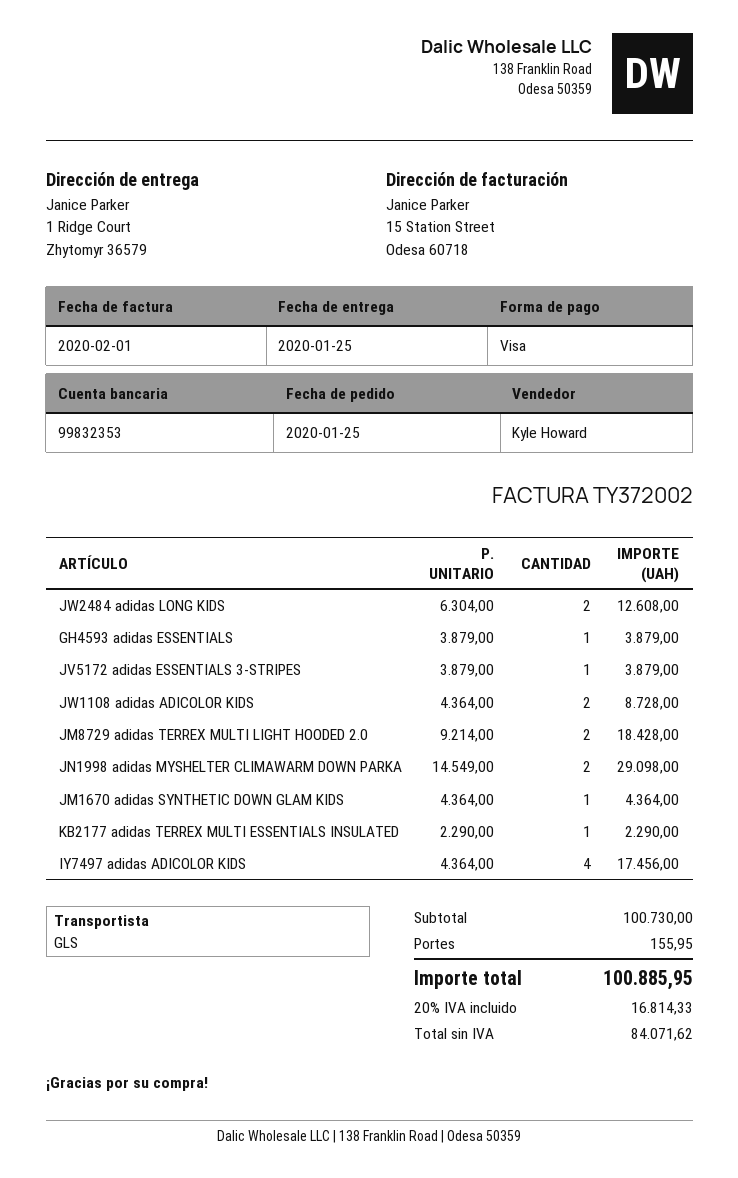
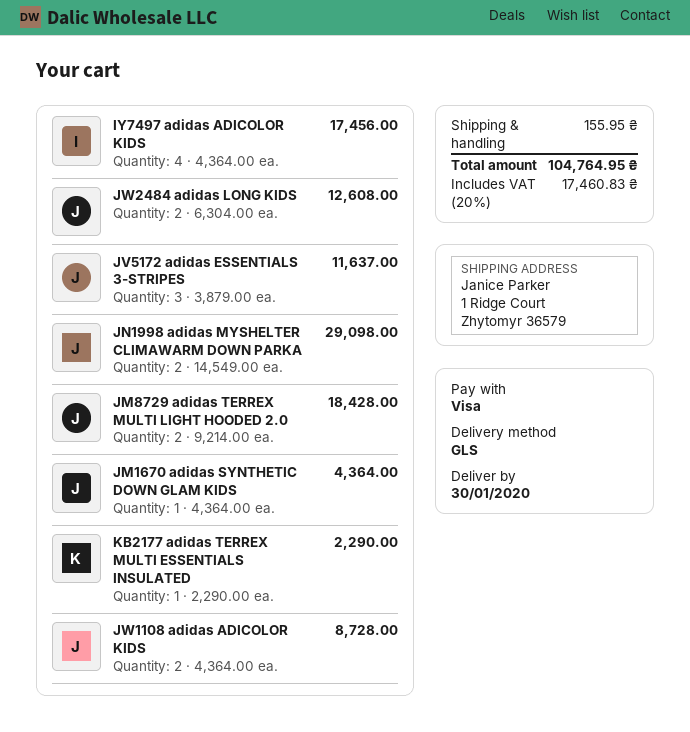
delivery date: 2020-01-25 -> 2020-01-30
GH4593 adidas ESSENTIALS: 1 x 3879.00 = 3879.00 -> none
JV5172 adidas ESSENTIALS 3-STRIPES: 1 x 3879.00 = 3879.00 -> 3 x 3879.00 = 11637.00
tax: 20% = 16814.33 -> 20% = 17460.83
total: 100885.95 -> 104764.95

